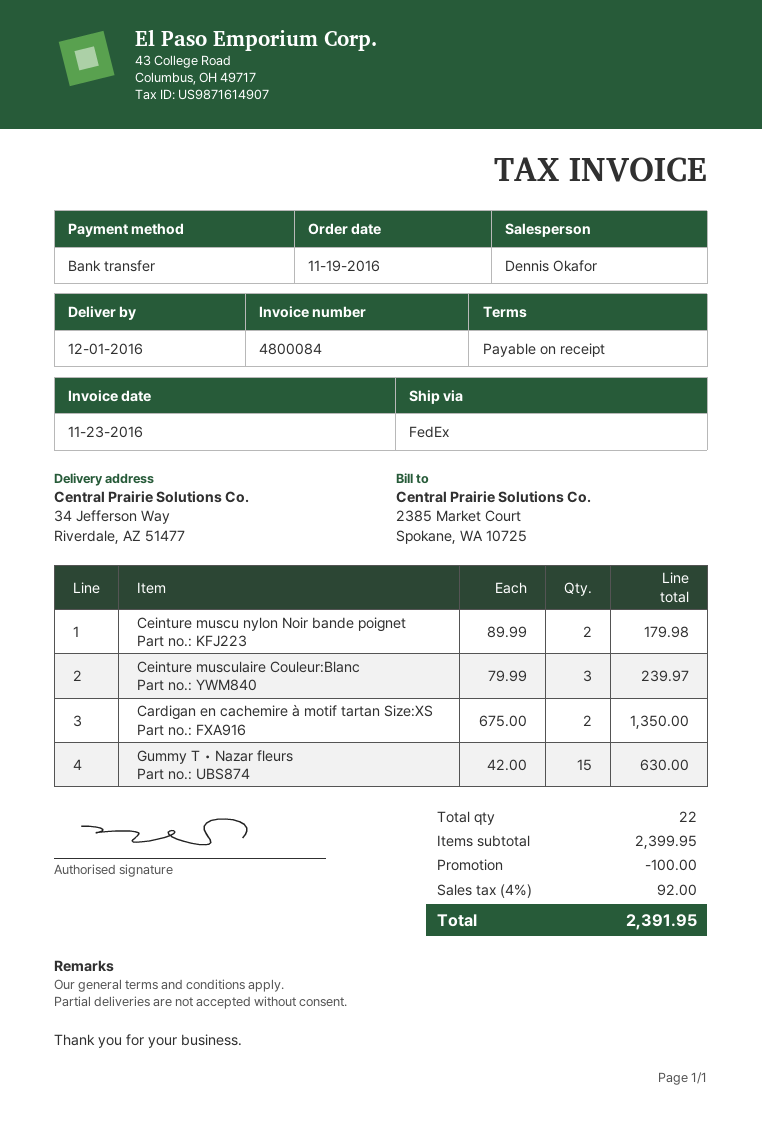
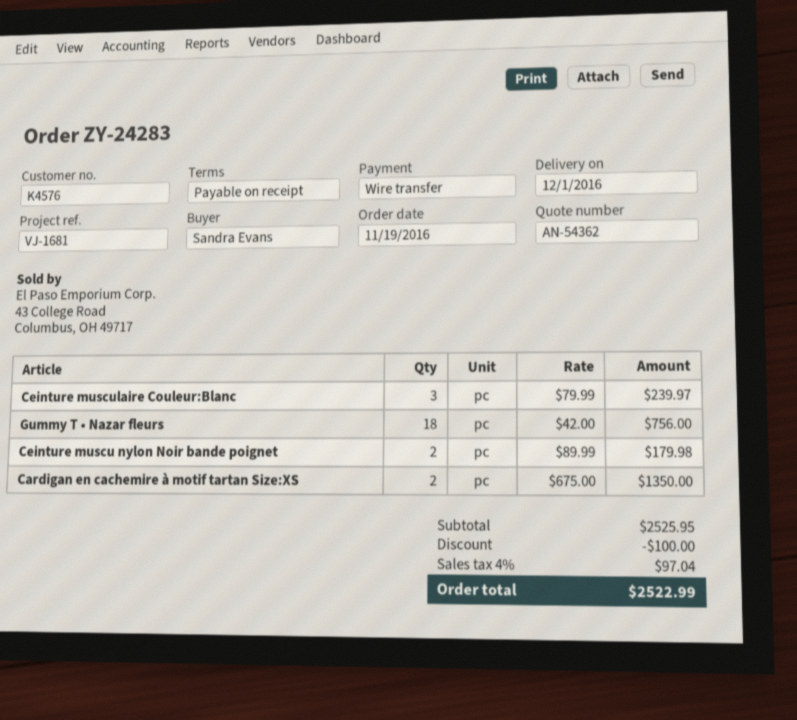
Gummy T • Nazar fleurs: 15 x 42.00 = 630.00 -> 18 x 42.00 = 756.00
subtotal: 2399.95 -> 2525.95
tax: 4% = 92.00 -> 4% = 97.04
total: 2391.95 -> 2522.99

